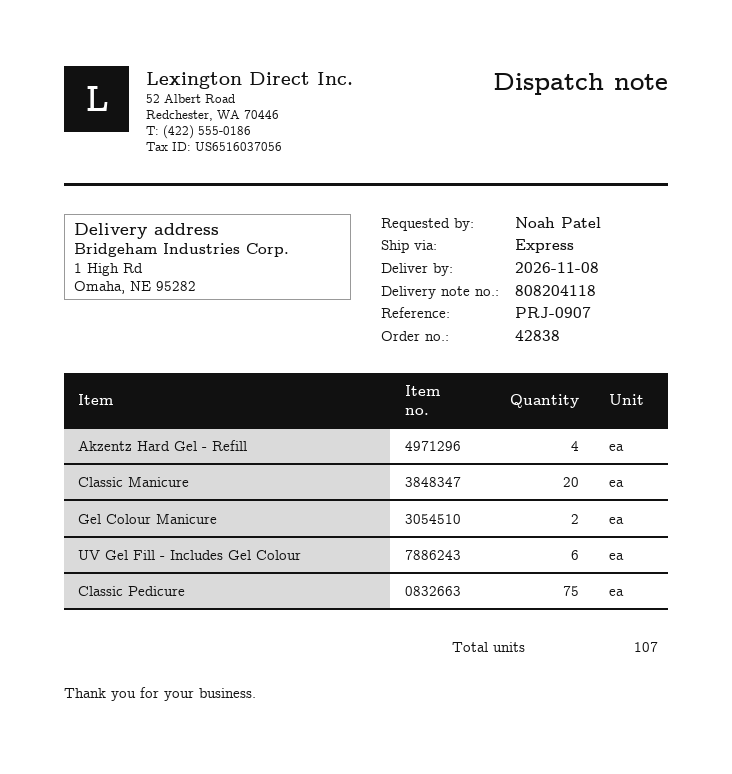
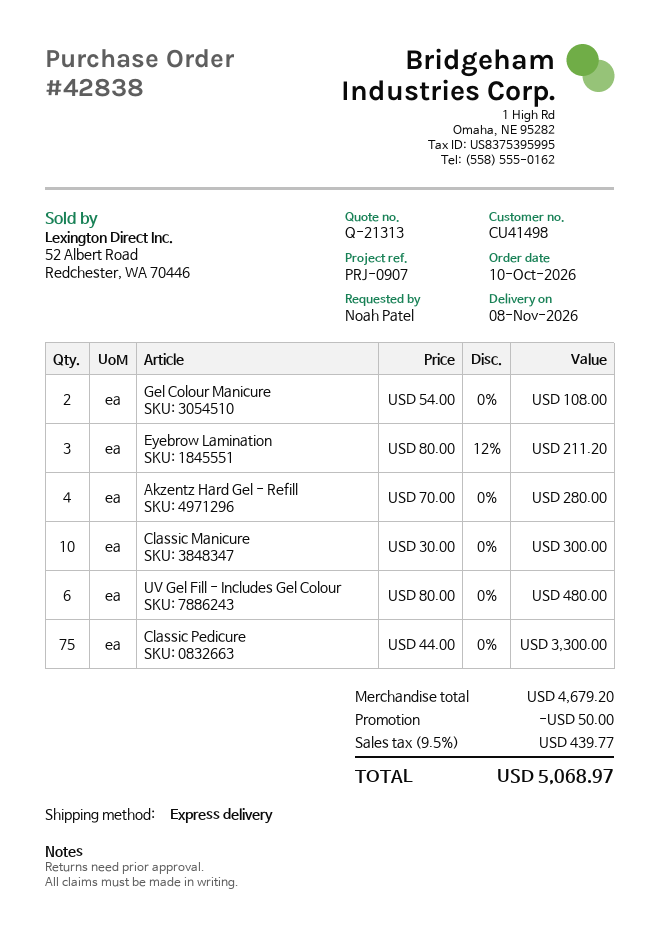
Classic Manicure: 20 -> 10
Eyebrow Lamination: none -> 3

